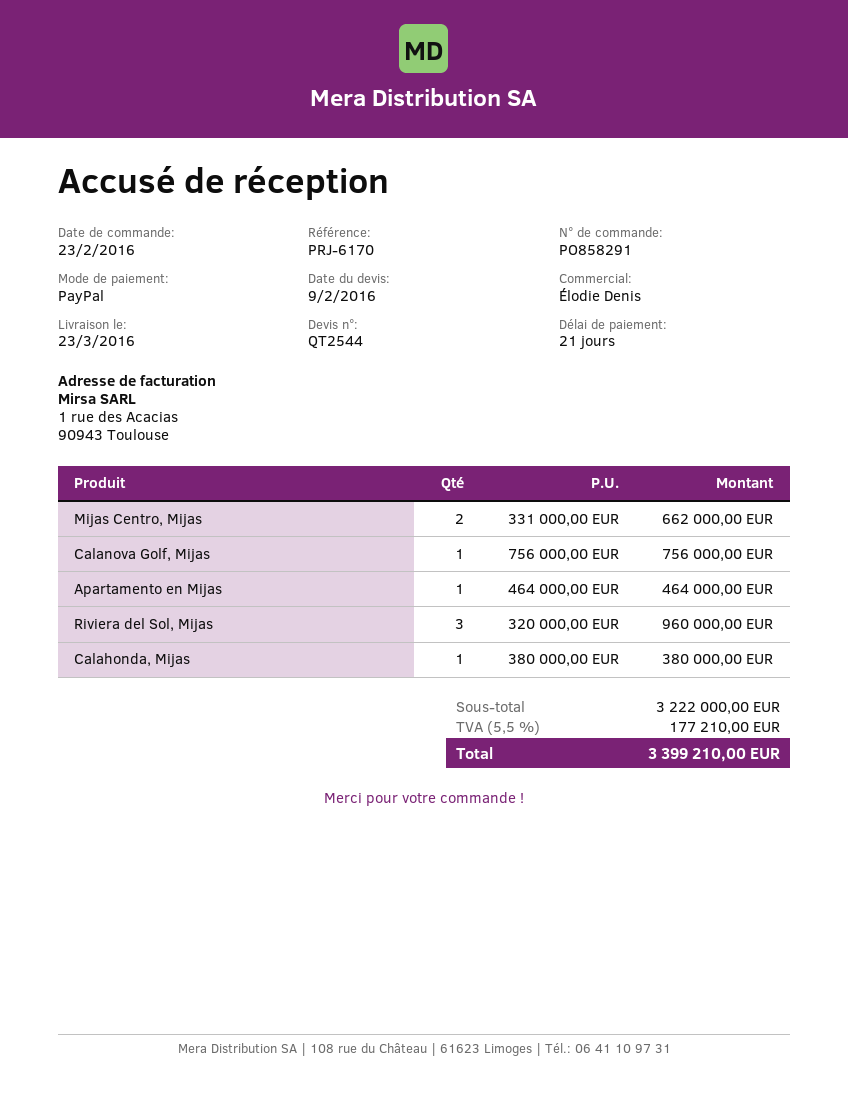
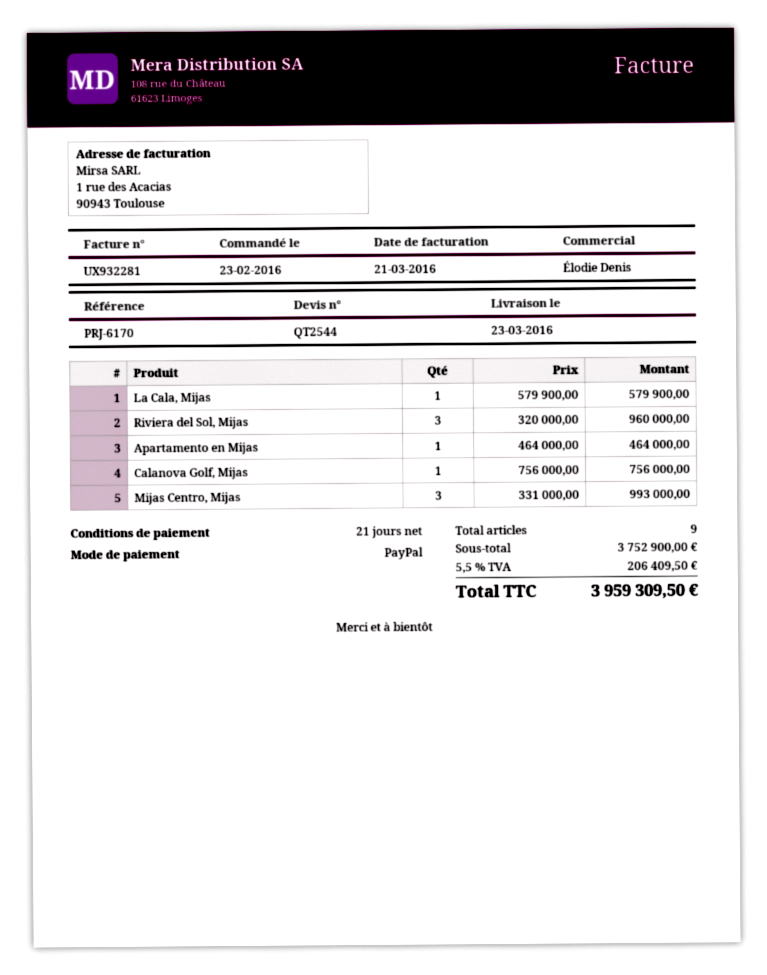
Mijas Centro, Mijas: 2 x 331000.00 = 662000.00 -> 3 x 331000.00 = 993000.00
Calahonda, Mijas: 1 x 380000.00 = 380000.00 -> none
La Cala, Mijas: none -> 1 x 579900.00 = 579900.00
subtotal: 3222000.00 -> 3752900.00
tax: 5.5% = 177210.00 -> 5.5% = 206409.50
total: 3399210.00 -> 3959309.50

